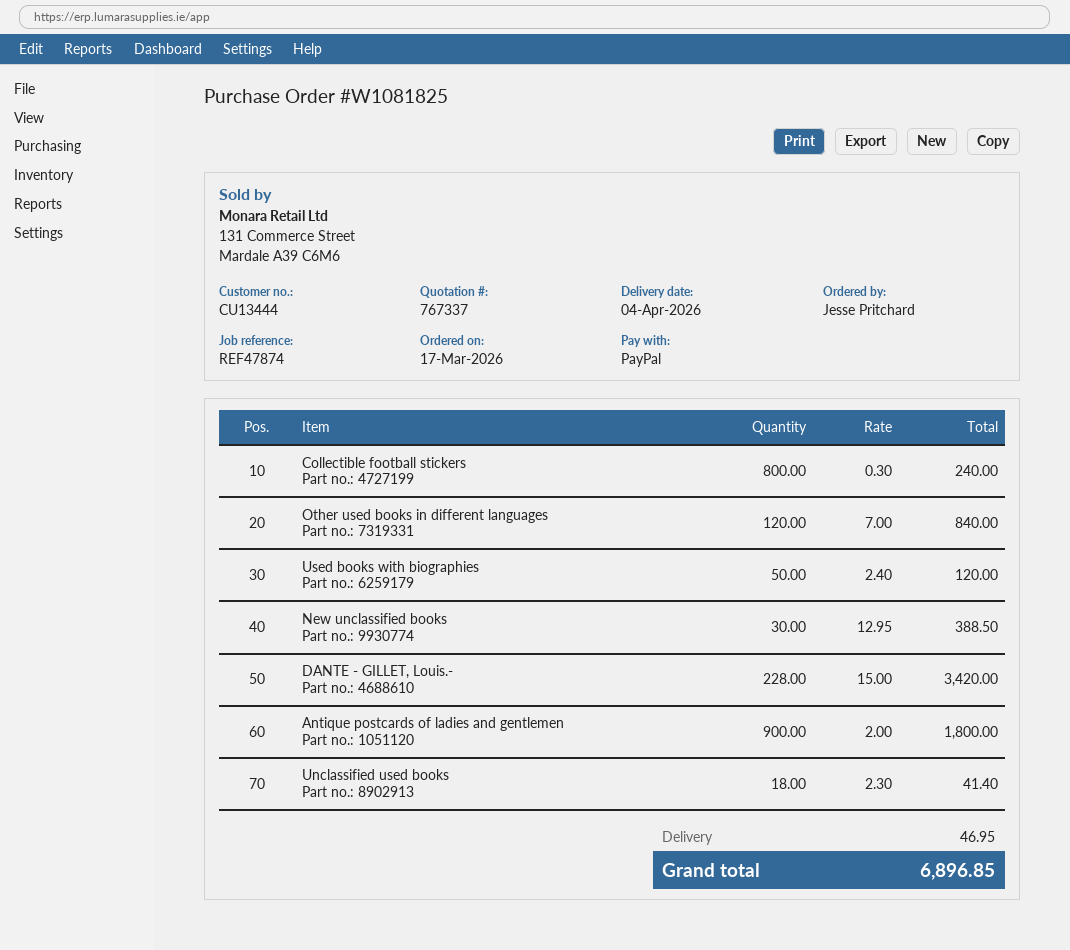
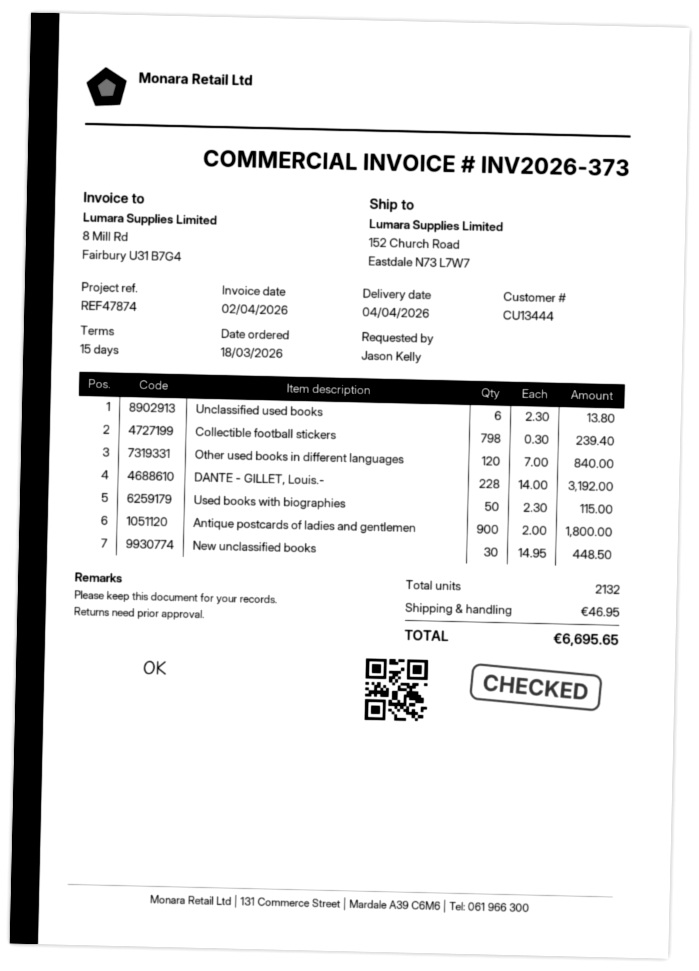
order date: 2026-03-17 -> 2026-03-18
ordered by: Jesse Pritchard -> Jason Kelly
Collectible football stickers: 800 x 0.30 = 240.00 -> 798 x 0.30 = 239.40
Used books with biographies: 50 x 2.40 = 120.00 -> 50 x 2.30 = 115.00
New unclassified books: 30 x 12.95 = 388.50 -> 30 x 14.95 = 448.50
DANTE - GILLET, Louis.-: 228 x 15.00 = 3420.00 -> 228 x 14.00 = 3192.00
Unclassified used books: 18 x 2.30 = 41.40 -> 6 x 2.30 = 13.80
total: 6896.85 -> 6695.65

